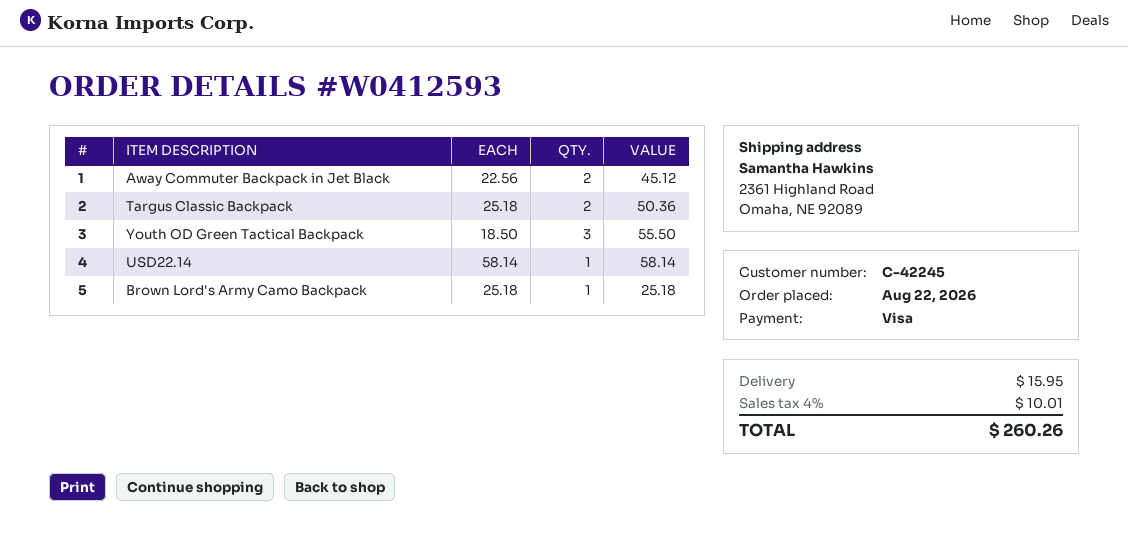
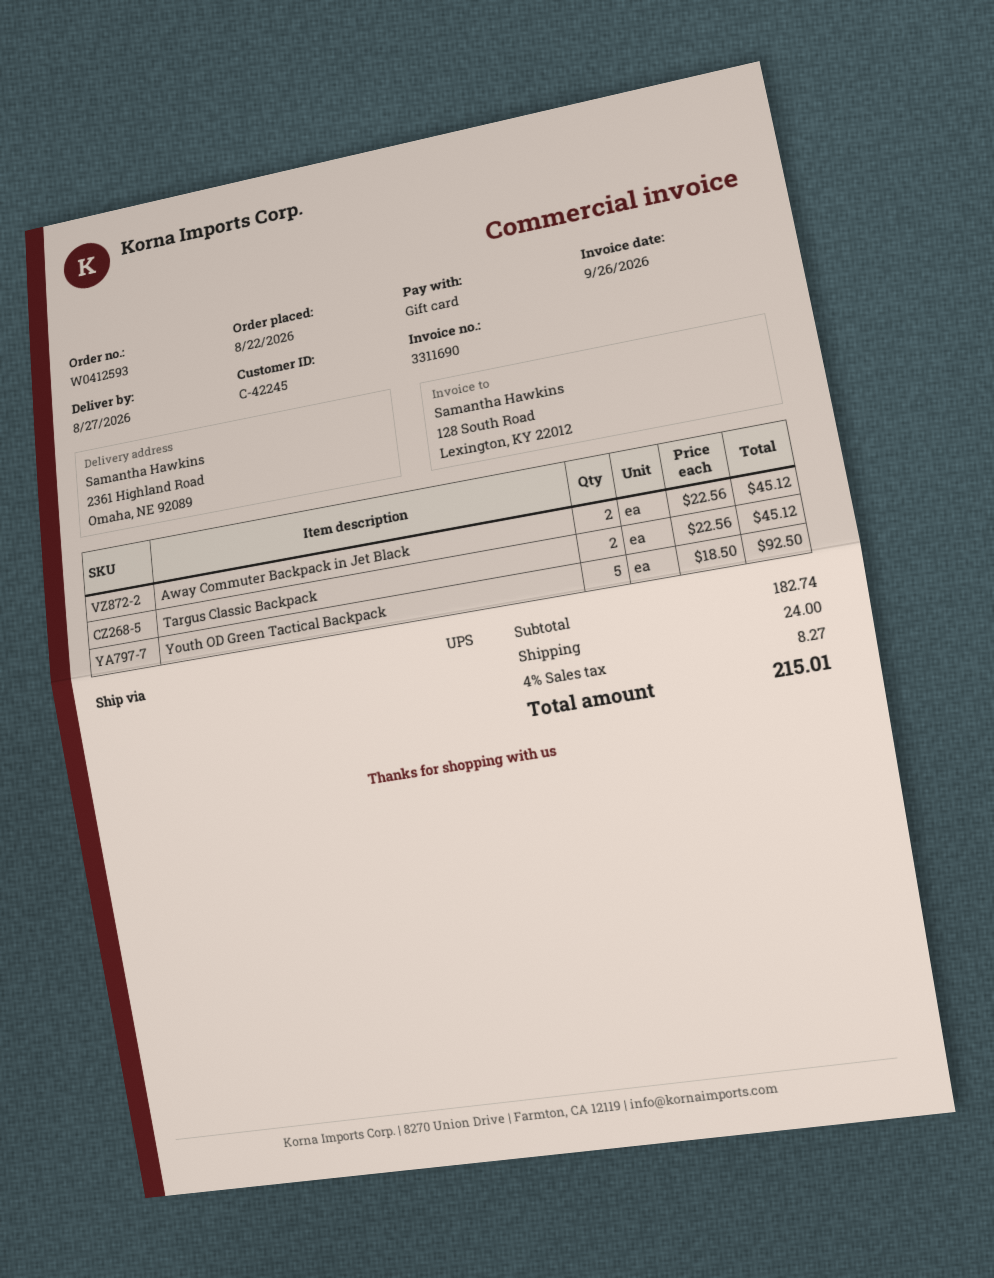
payment method: Visa -> gift card
Targus Classic Backpack: 2 x 25.18 = 50.36 -> 2 x 22.56 = 45.12
Youth OD Green Tactical Backpack: 3 x 18.50 = 55.50 -> 5 x 18.50 = 92.50
USD22.14: 1 x 58.14 = 58.14 -> none
Brown Lord's Army Camo Backpack: 1 x 25.18 = 25.18 -> none
shipping: 15.95 -> 24.00
tax: 4% = 10.01 -> 4% = 8.27
total: 260.26 -> 215.01

